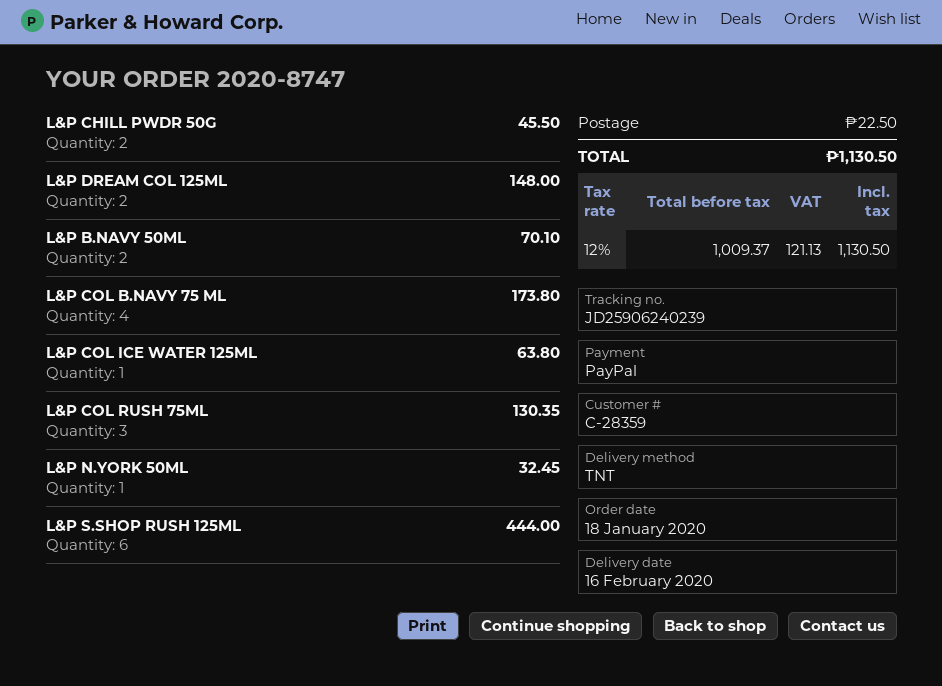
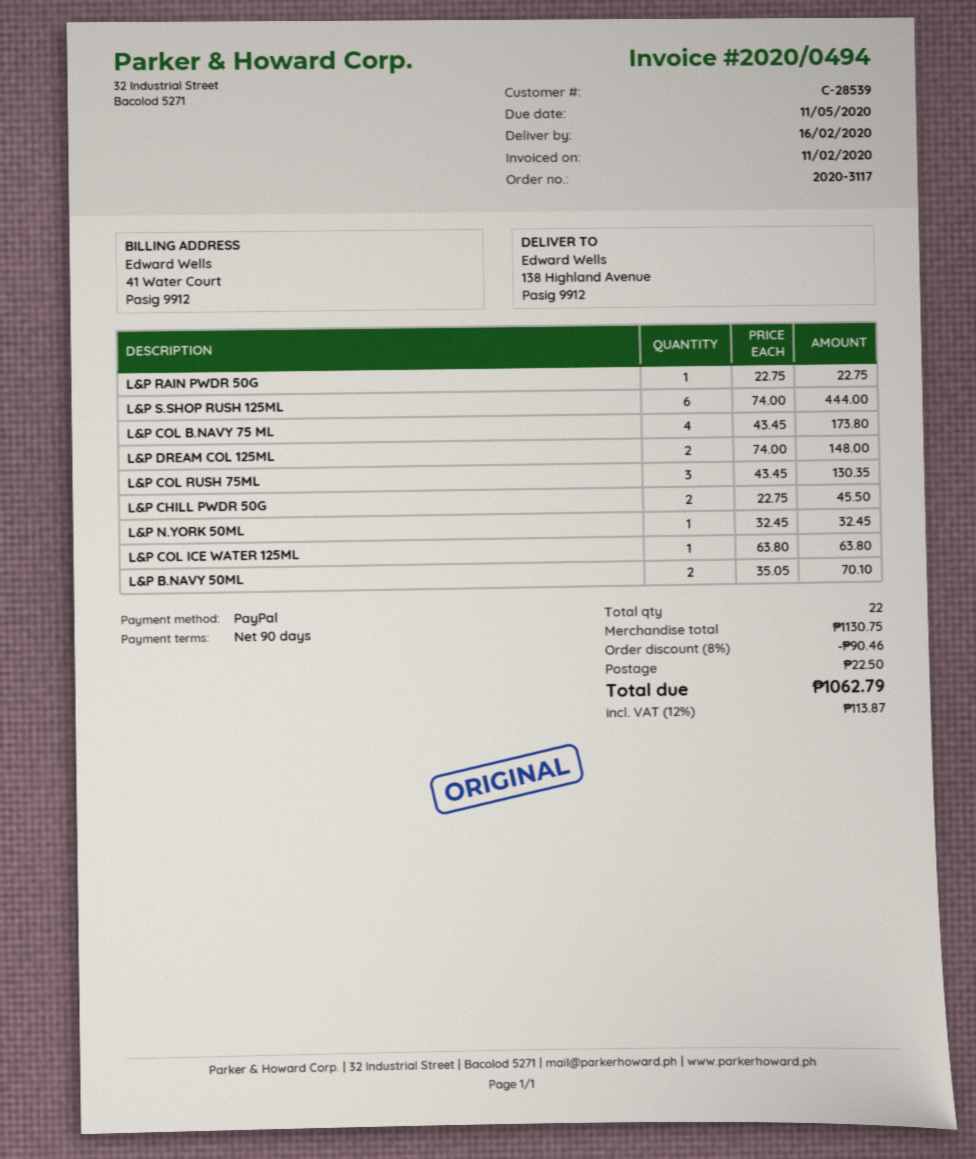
order number: 2020-8747 -> 2020-3117
customer number: C-28359 -> C-28539
L&P RAIN PWDR 50G: none -> 1 for 22.75
discount: none -> 8% = 90.46
tax: 12% = 121.13 -> 12% = 113.87
total: 1130.50 -> 1062.79

